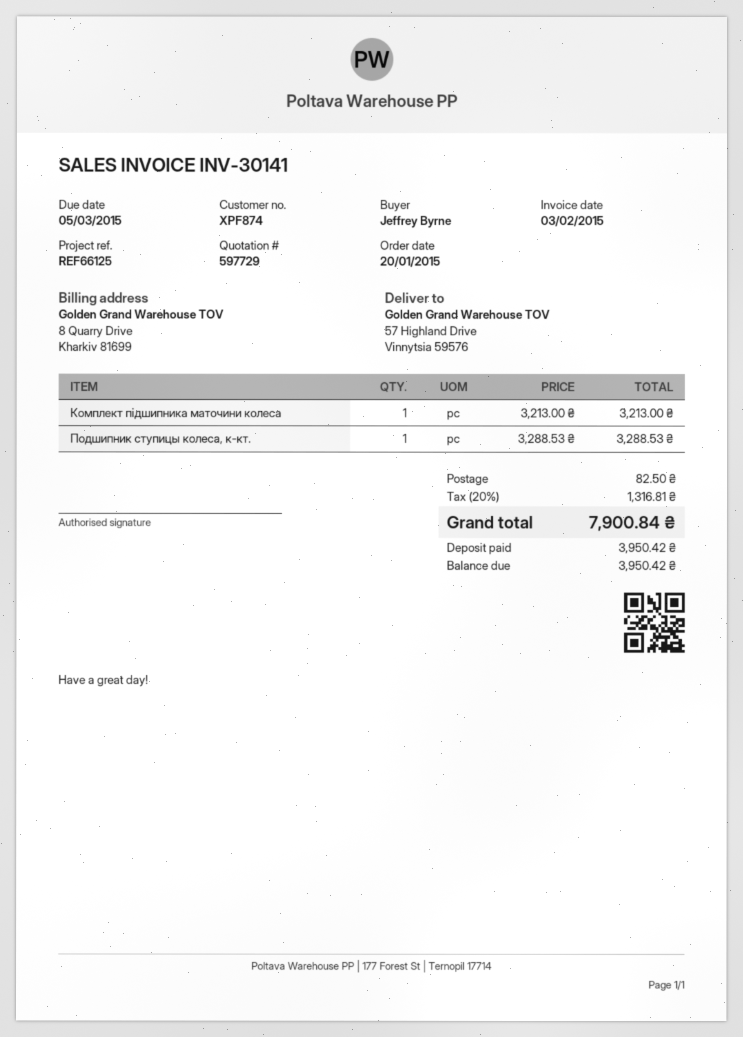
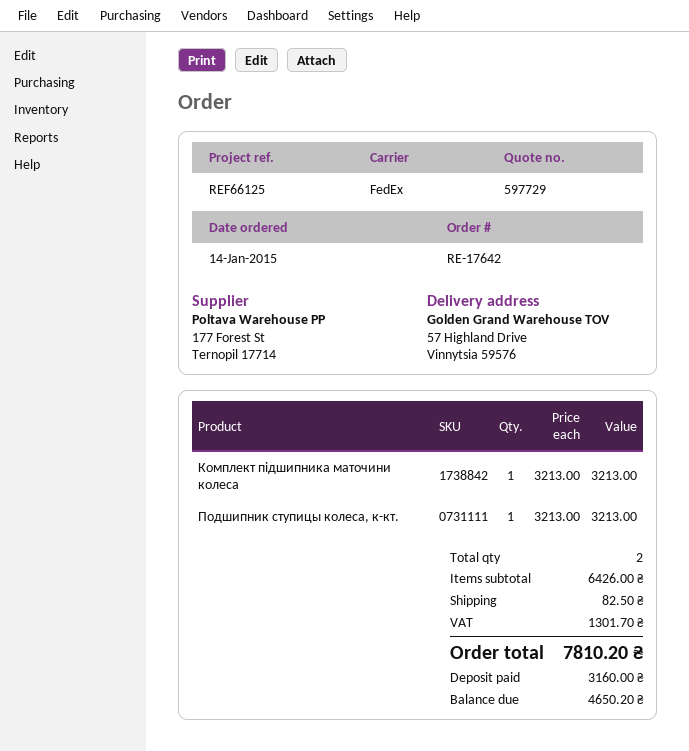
order date: 2015-01-20 -> 2015-01-14
Подшипник ступицы колеса, к-кт.: 1 x 3288.53 = 3288.53 -> 1 x 3213.00 = 3213.00
tax: 1316.81 -> 1301.70
total: 7900.84 -> 7810.20
deposit: 3950.42 -> 3160.00
balance: 3950.42 -> 4650.20

